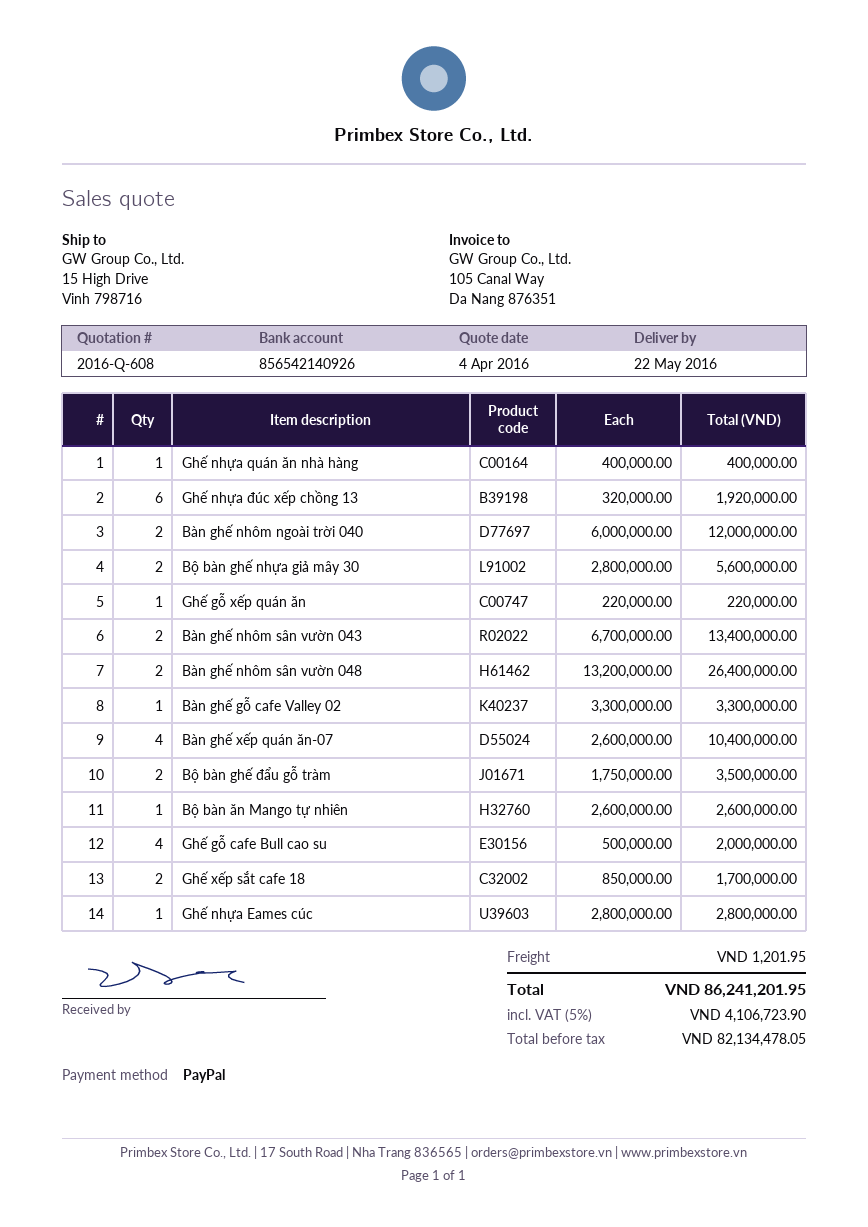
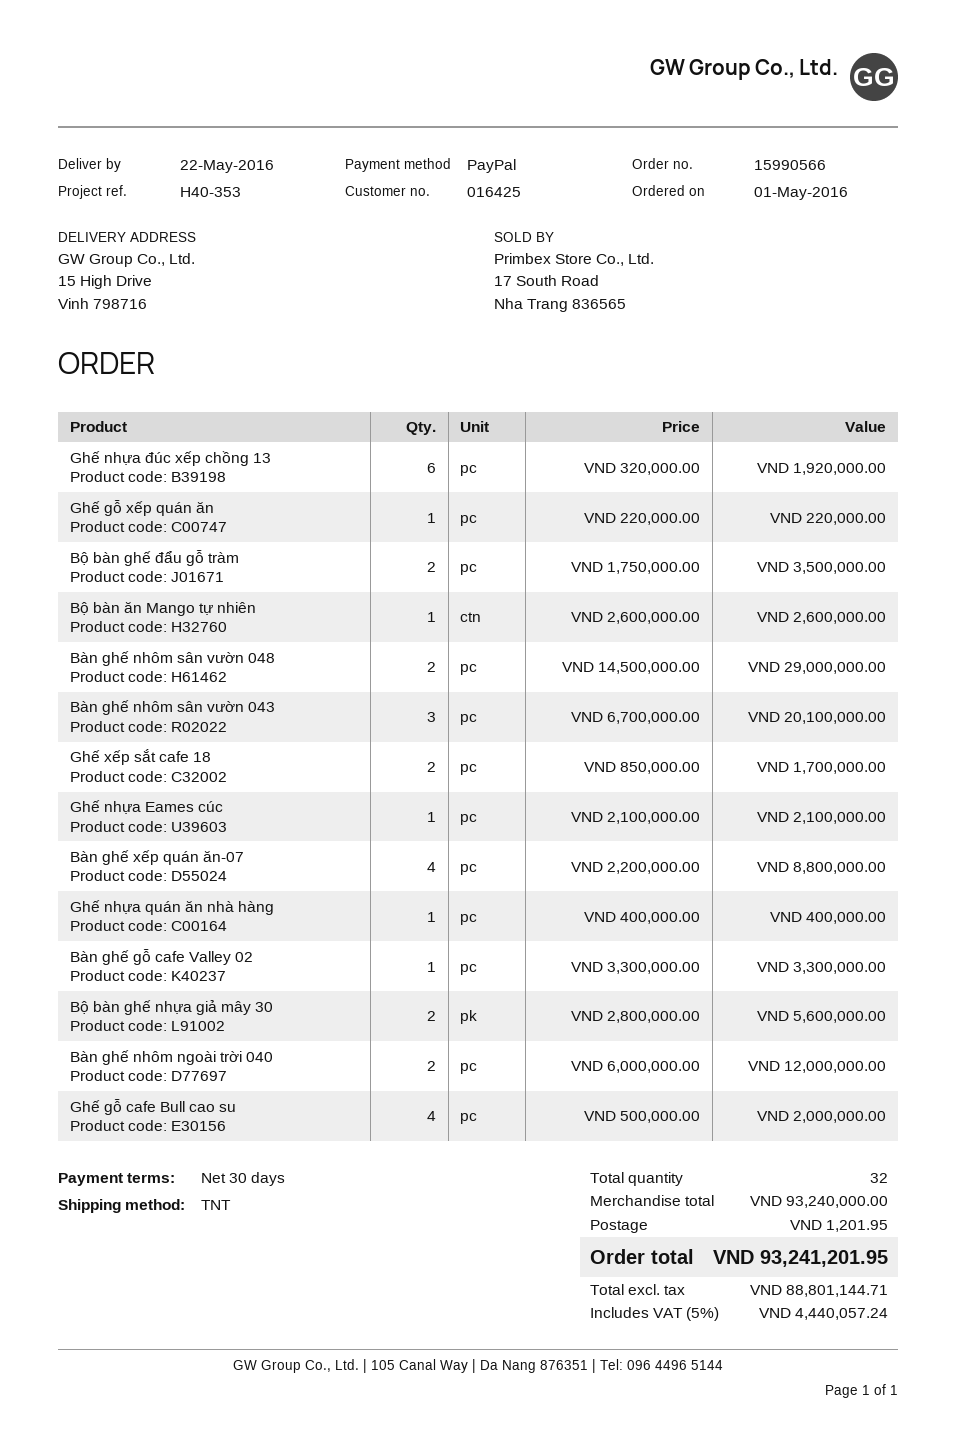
Bàn ghế nhôm sân vườn 043: 2 x 6700000.00 = 13400000.00 -> 3 x 6700000.00 = 20100000.00
Bàn ghế nhôm sân vườn 048: 2 x 13200000.00 = 26400000.00 -> 2 x 14500000.00 = 29000000.00
Bàn ghế xếp quán ăn-07: 4 x 2600000.00 = 10400000.00 -> 4 x 2200000.00 = 8800000.00
Ghế nhựa Eames cúc: 1 x 2800000.00 = 2800000.00 -> 1 x 2100000.00 = 2100000.00
net: 82134478.05 -> 88801144.71
tax: 5% = 4106723.90 -> 5% = 4440057.24
total: 86241201.95 -> 93241201.95

